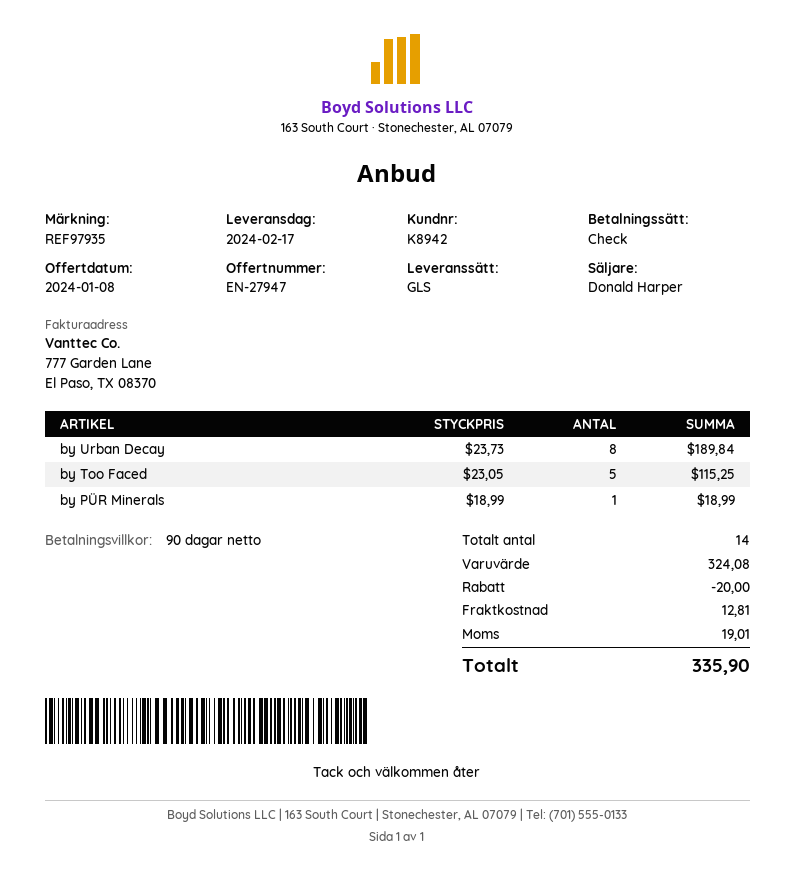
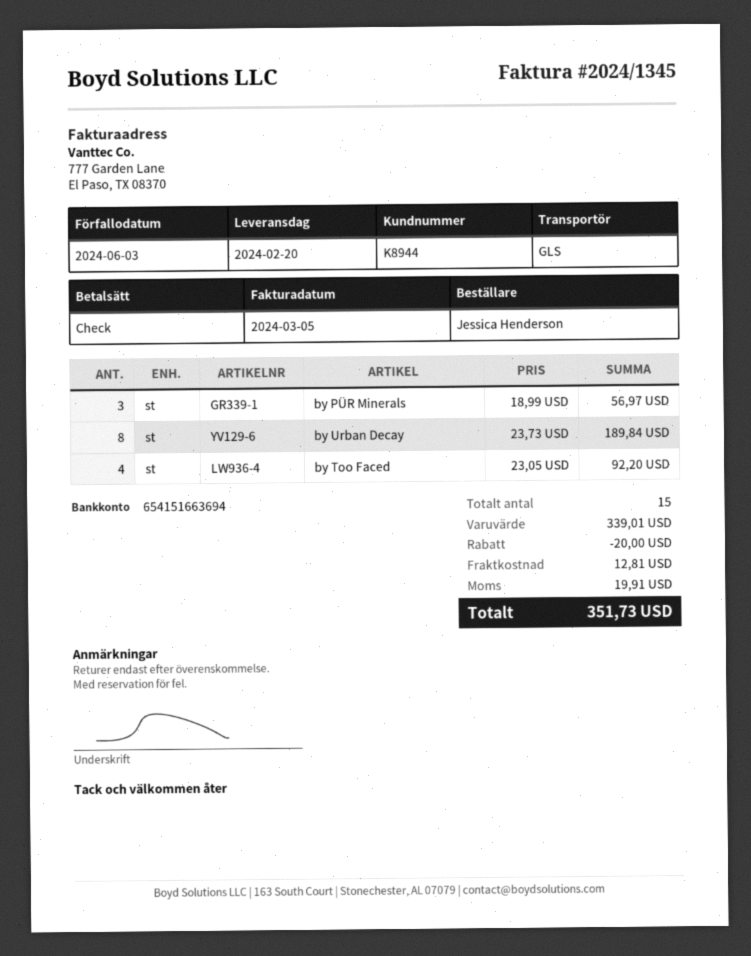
delivery date: 2024-02-17 -> 2024-02-20
customer number: K8942 -> K8944
by Too Faced: 5 x 23.05 = 115.25 -> 4 x 23.05 = 92.20
by PÜR Minerals: 1 x 18.99 = 18.99 -> 3 x 18.99 = 56.97
total quantity: 14 -> 15
subtotal: 324.08 -> 339.01
tax: 19.01 -> 19.91
total: 335.90 -> 351.73

